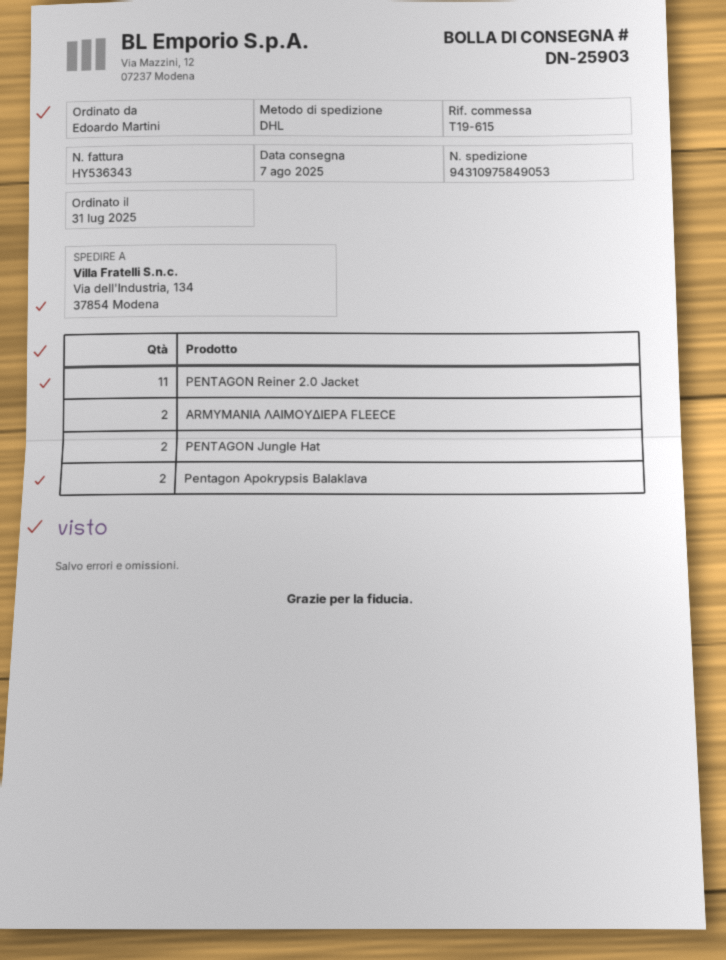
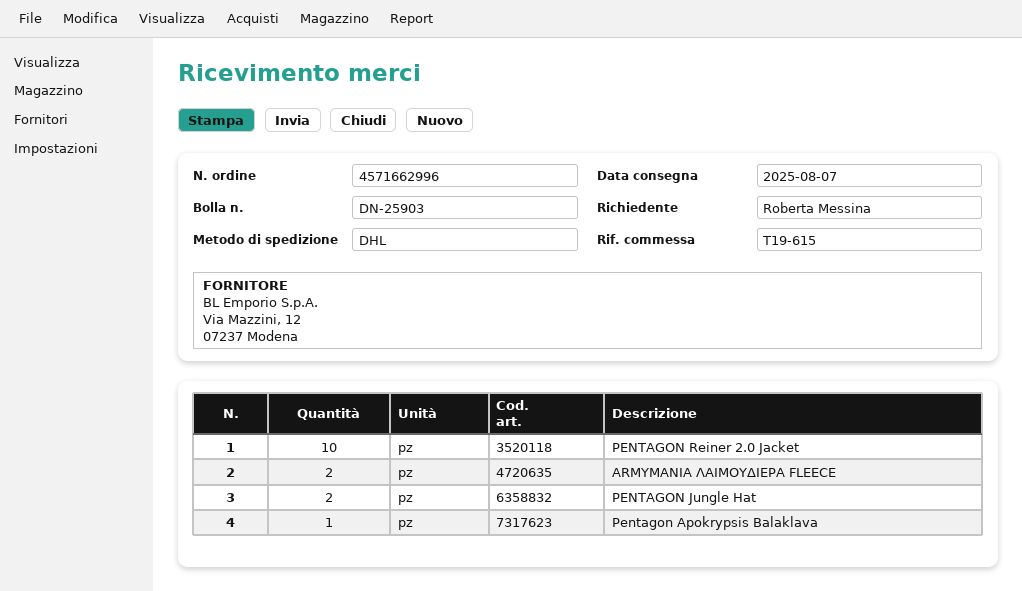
ordered by: Edoardo Martini -> Roberta Messina
PENTAGON Reiner 2.0 Jacket: 11 -> 10
Pentagon Apokrypsis Balaklava: 2 -> 1

